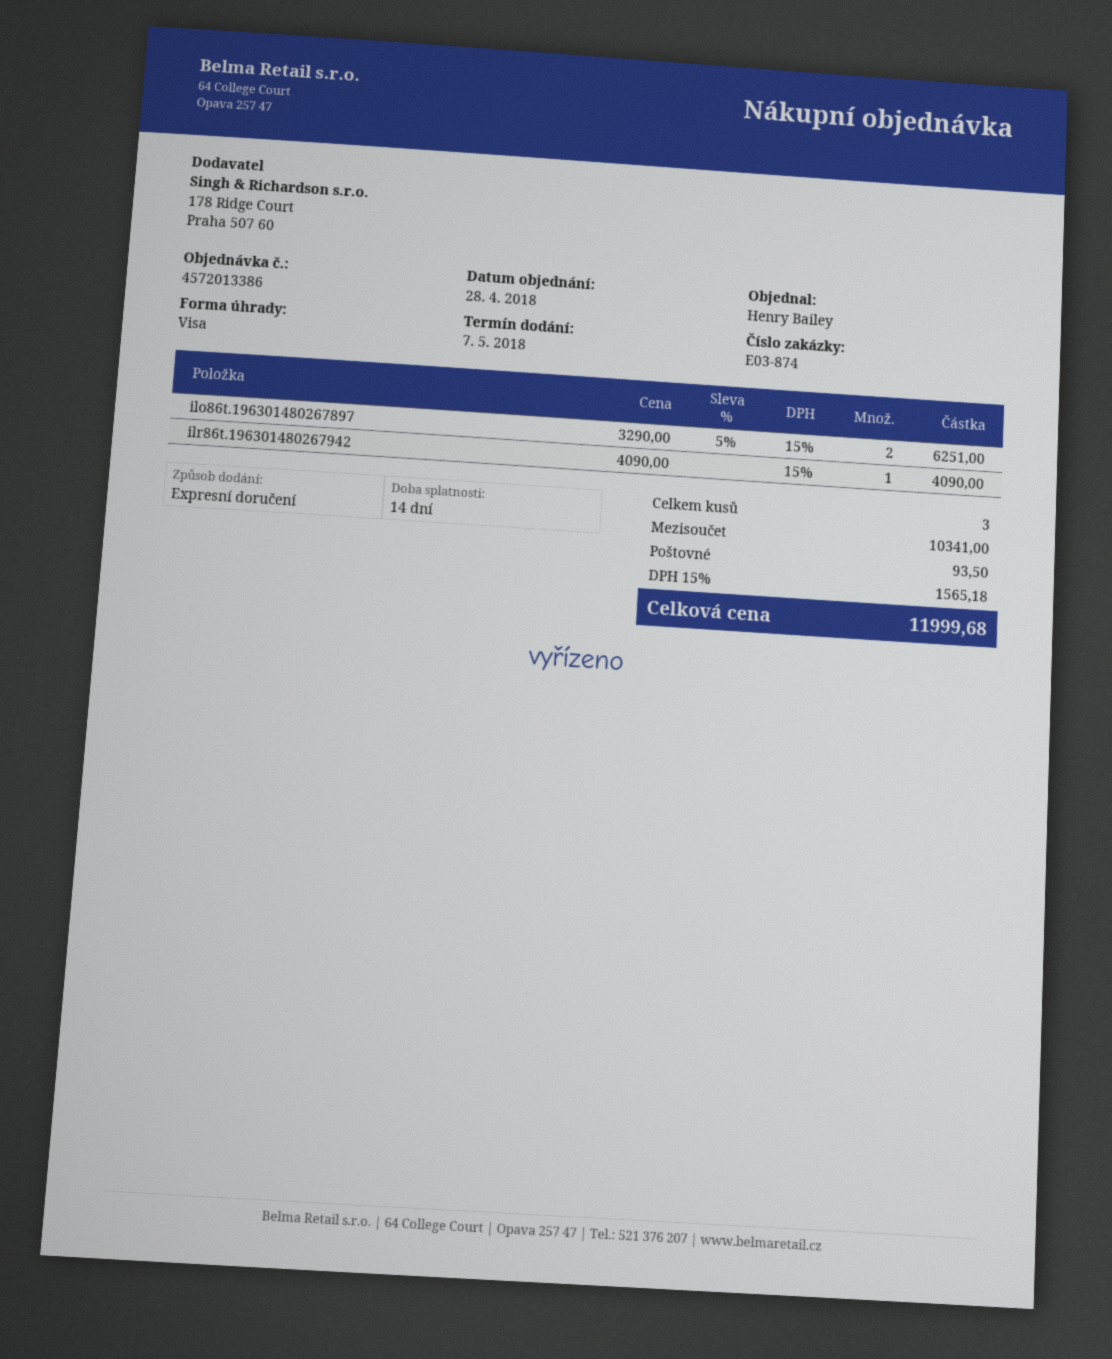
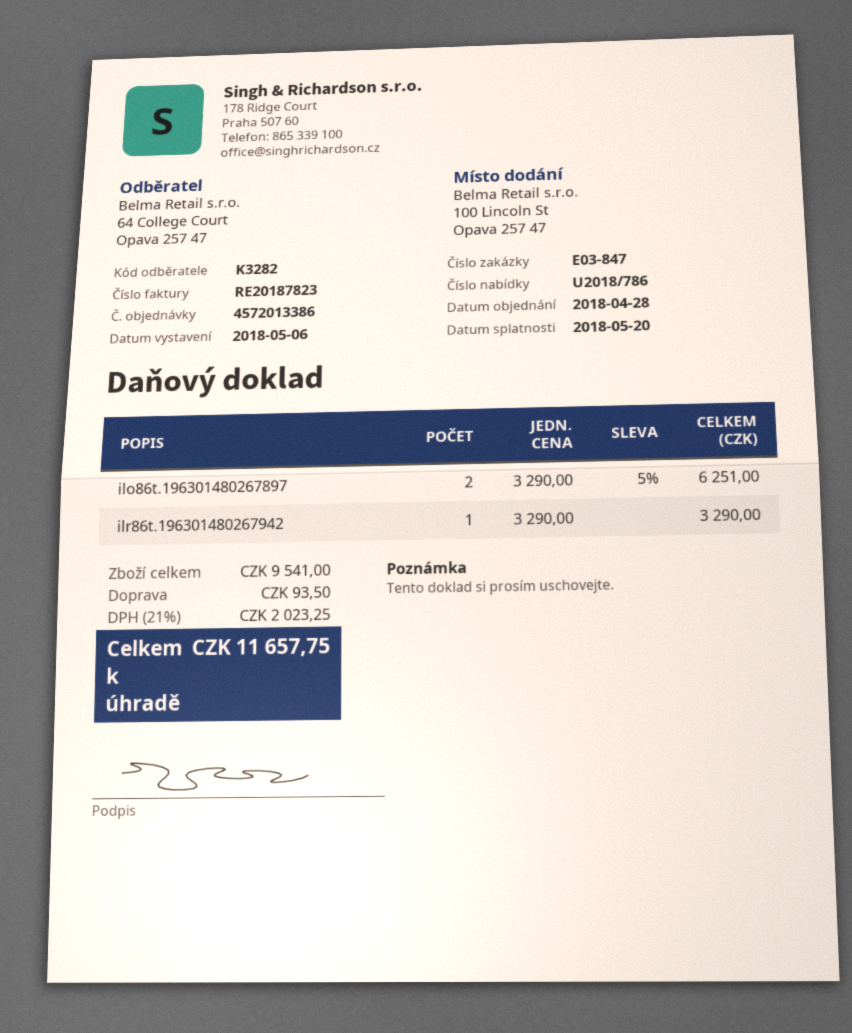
reference: E03-874 -> E03-847
ilr86t.196301480267942: 1 x 4090.00 = 4090.00 -> 1 x 3290.00 = 3290.00
subtotal: 10341.00 -> 9541.00
tax: 15% = 1565.18 -> 21% = 2023.25
total: 11999.68 -> 11657.75

